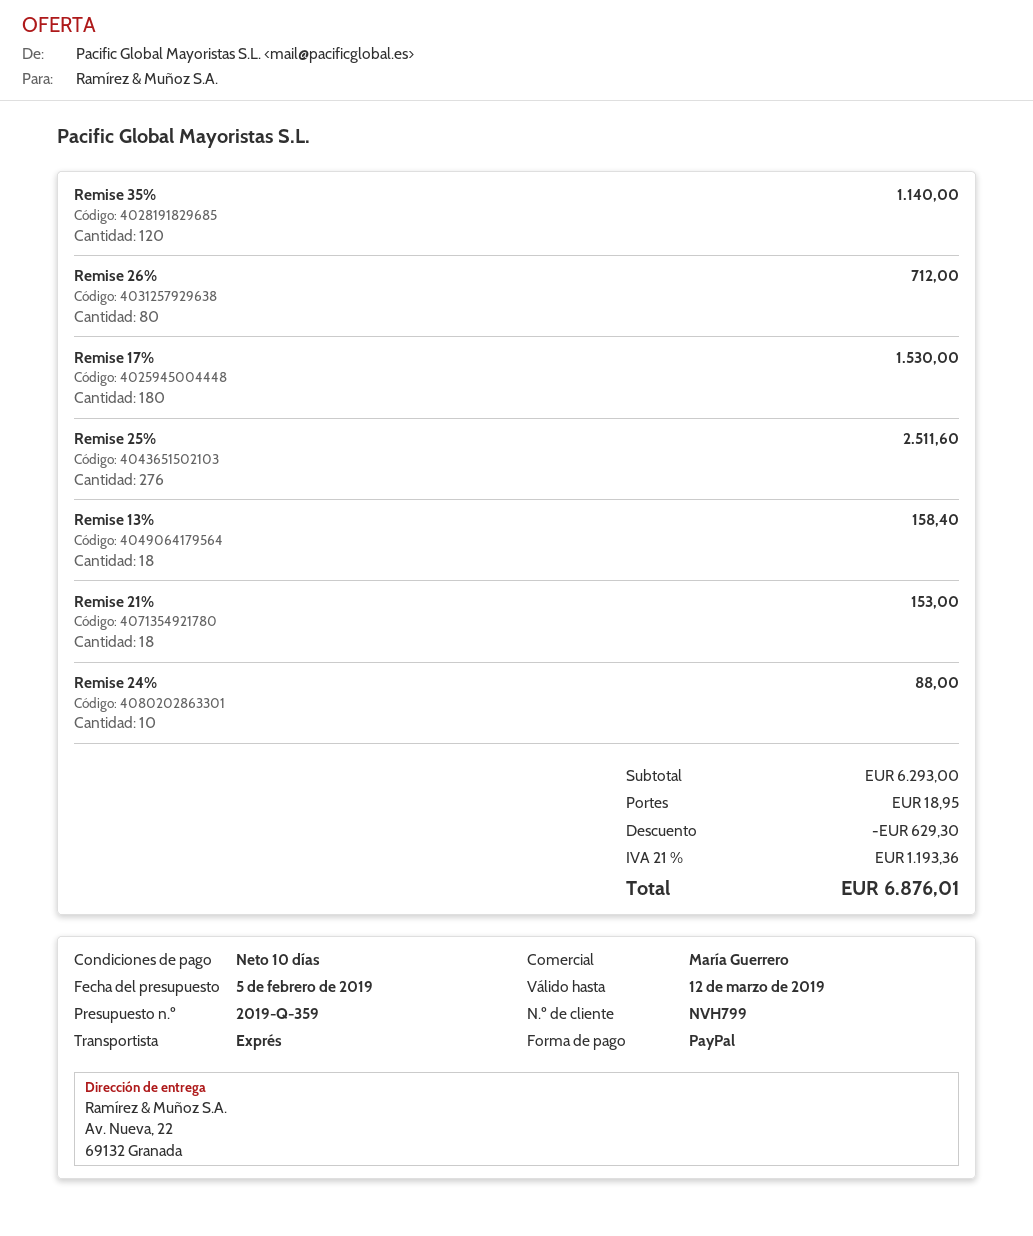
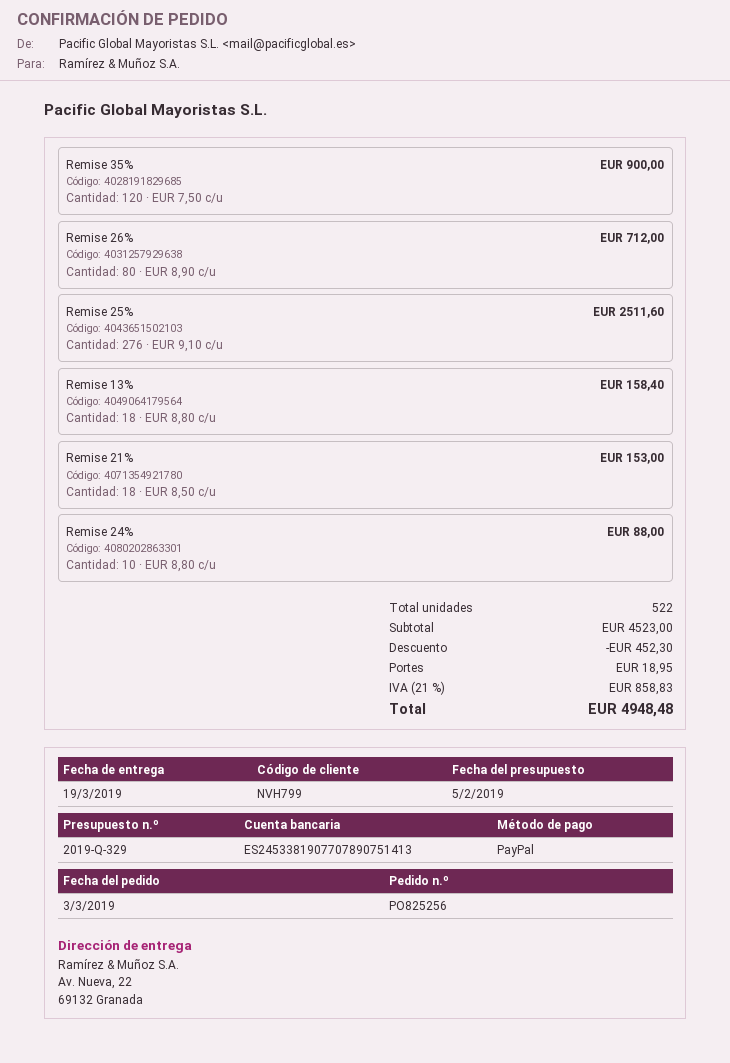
quote number: 2019-Q-359 -> 2019-Q-329
Remise 35%: 120 for 1140.00 -> 120 for 900.00
Remise 17%: 180 for 1530.00 -> none
subtotal: 6293.00 -> 4523.00
discount: 629.30 -> 452.30
tax: 21% = 1193.36 -> 21% = 858.83
total: 6876.01 -> 4948.48

